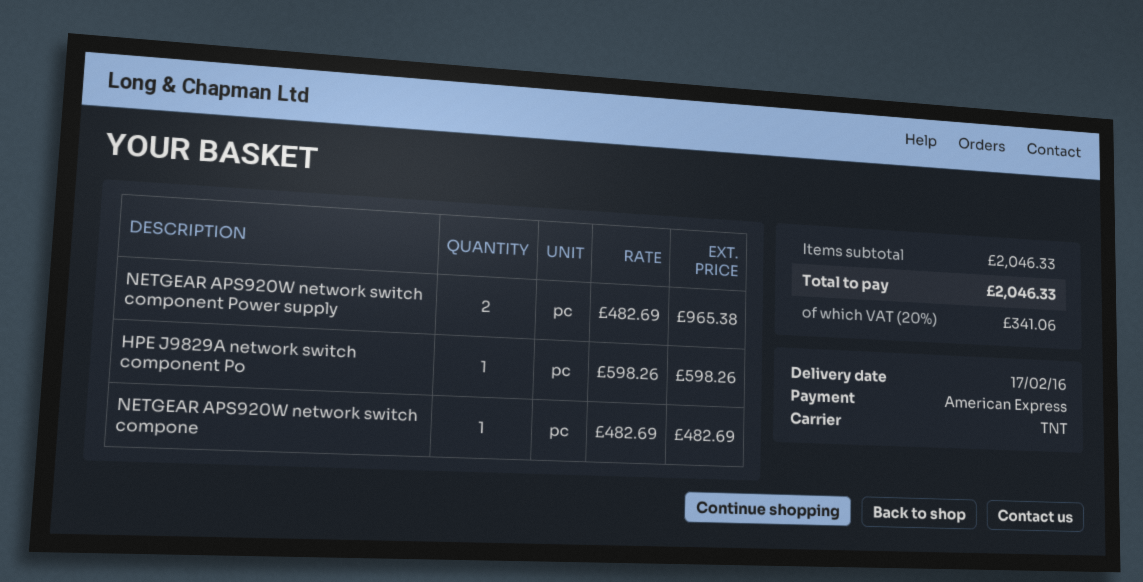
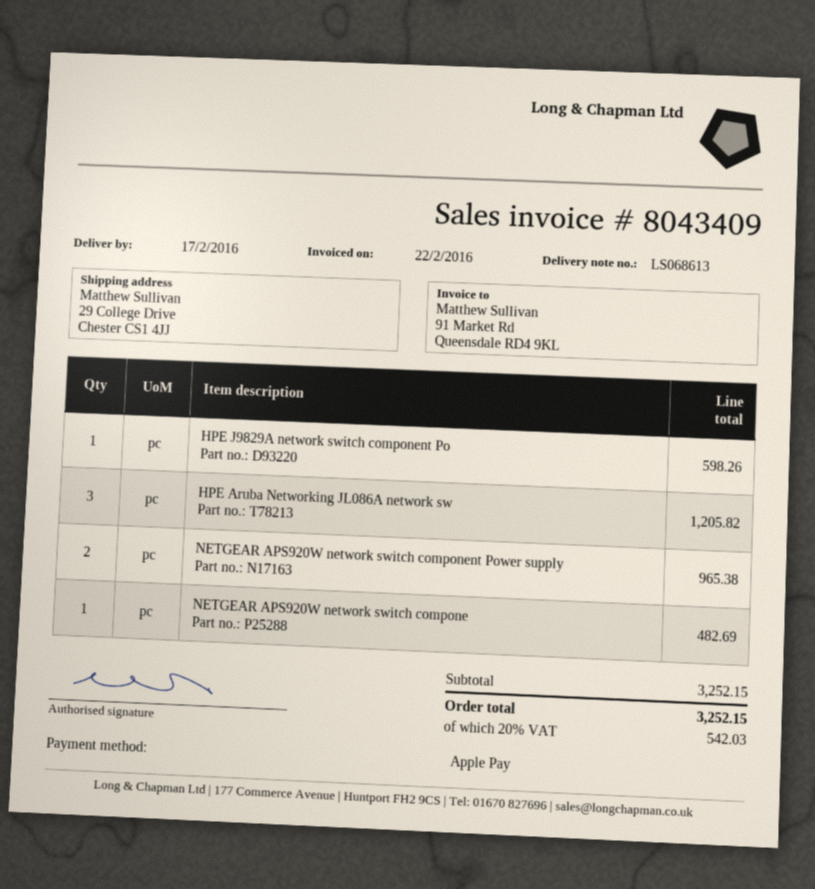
payment method: American Express -> Apple Pay
HPE Aruba Networking JL086A network sw: none -> 3 for 1205.82
subtotal: 2046.33 -> 3252.15
tax: 20% = 341.06 -> 20% = 542.03
total: 2046.33 -> 3252.15

